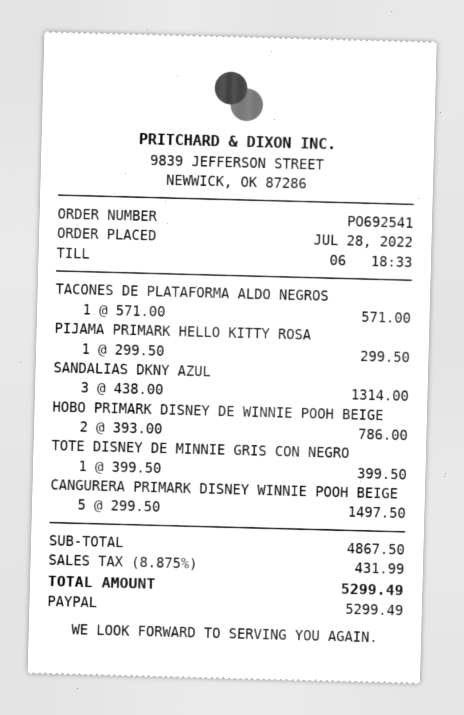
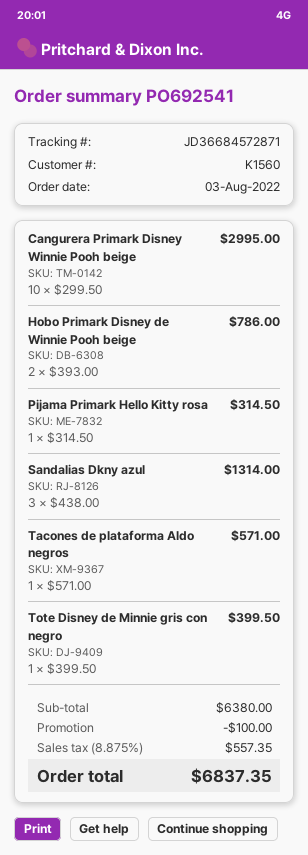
order date: 2022-07-28 -> 2022-08-03
PIJAMA PRIMARK HELLO KITTY ROSA: 1 x 299.50 = 299.50 -> 1 x 314.50 = 314.50
CANGURERA PRIMARK DISNEY WINNIE POOH BEIGE: 5 x 299.50 = 1497.50 -> 10 x 299.50 = 2995.00
subtotal: 4867.50 -> 6380.00
discount: none -> 100.00
tax: 8.875% = 431.99 -> 8.875% = 557.35
total: 5299.49 -> 6837.35

